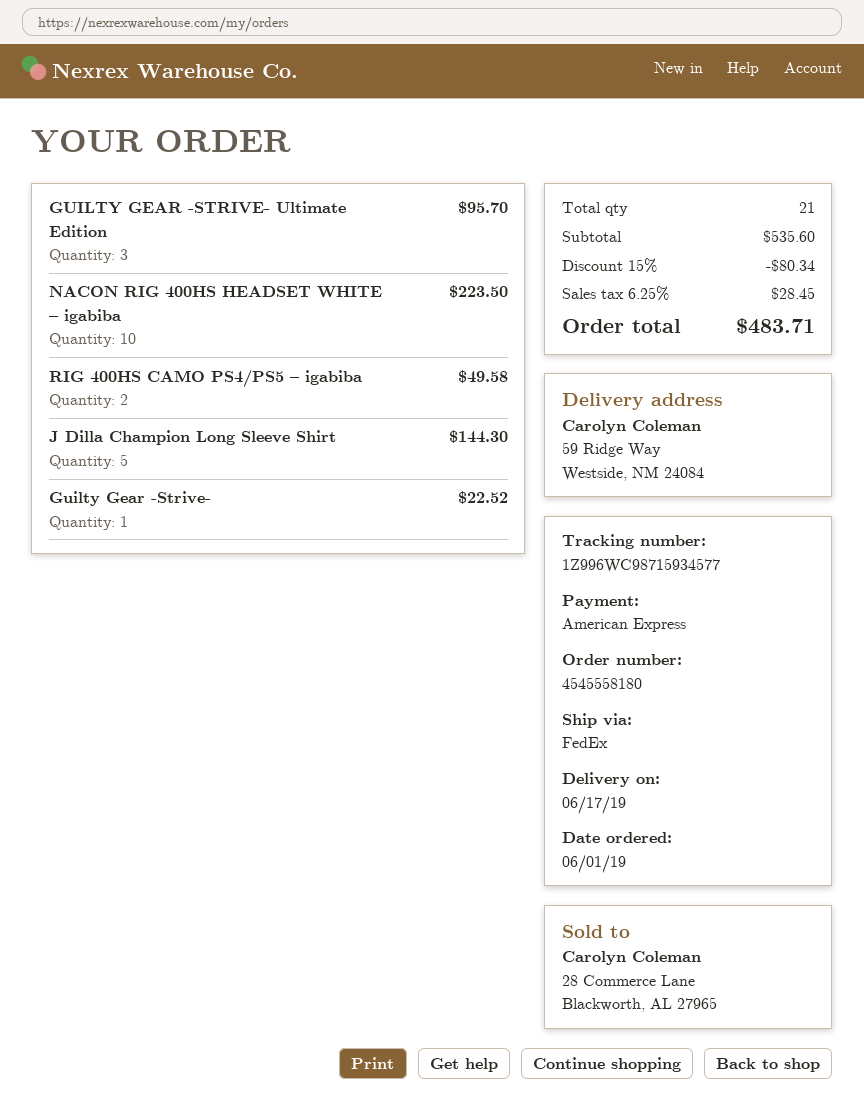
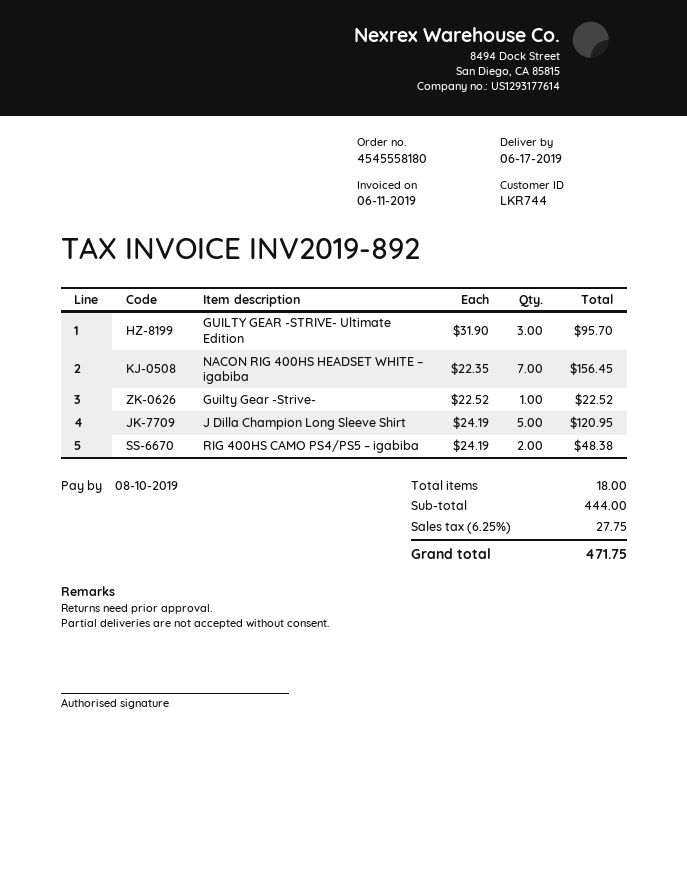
NACON RIG 400HS HEADSET WHITE – igabiba: 10 for 223.50 -> 7 for 156.45
RIG 400HS CAMO PS4/PS5 – igabiba: 2 for 49.58 -> 2 for 48.38
J Dilla Champion Long Sleeve Shirt: 5 for 144.30 -> 5 for 120.95
total quantity: 21 -> 18
subtotal: 535.60 -> 444.00
discount: 15% = 80.34 -> none
tax: 6.25% = 28.45 -> 6.25% = 27.75
total: 483.71 -> 471.75

